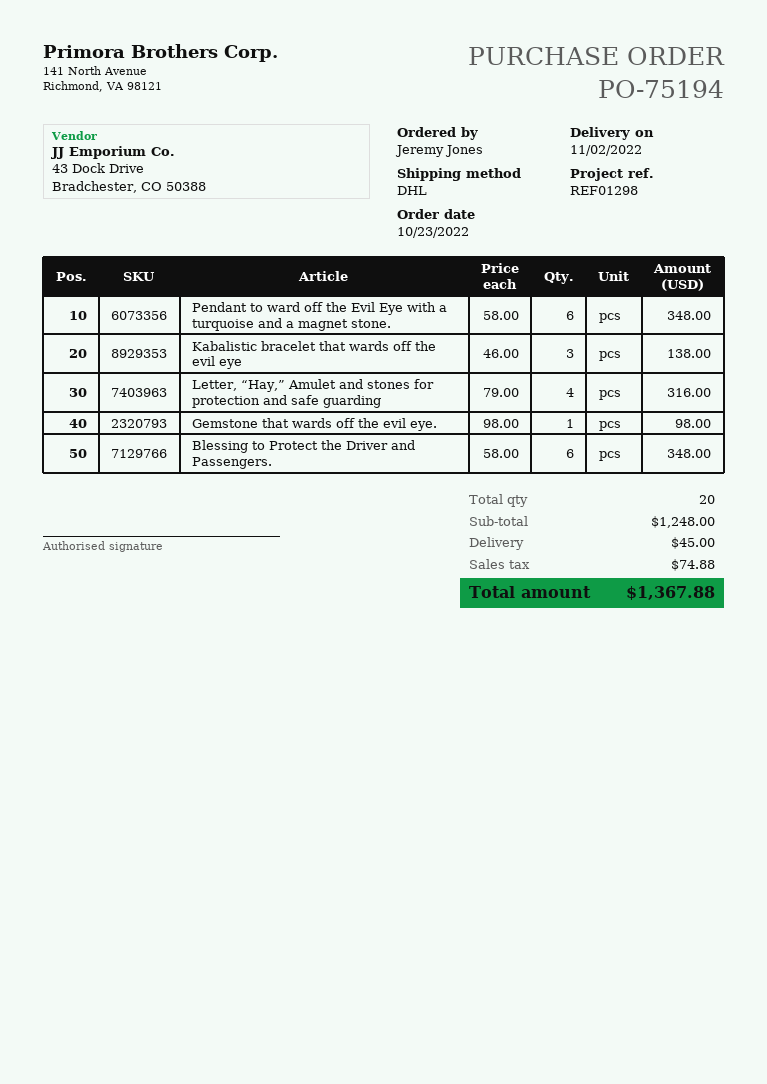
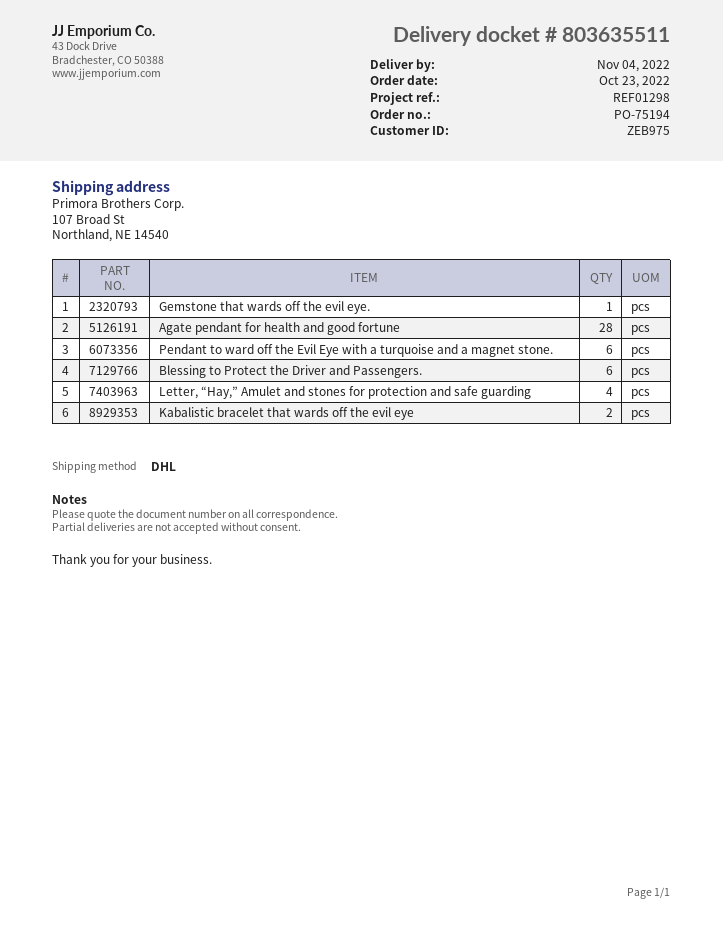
delivery date: 2022-11-02 -> 2022-11-04
Kabalistic bracelet that wards off the evil eye: 3 -> 2
Agate pendant for health and good fortune: none -> 28

